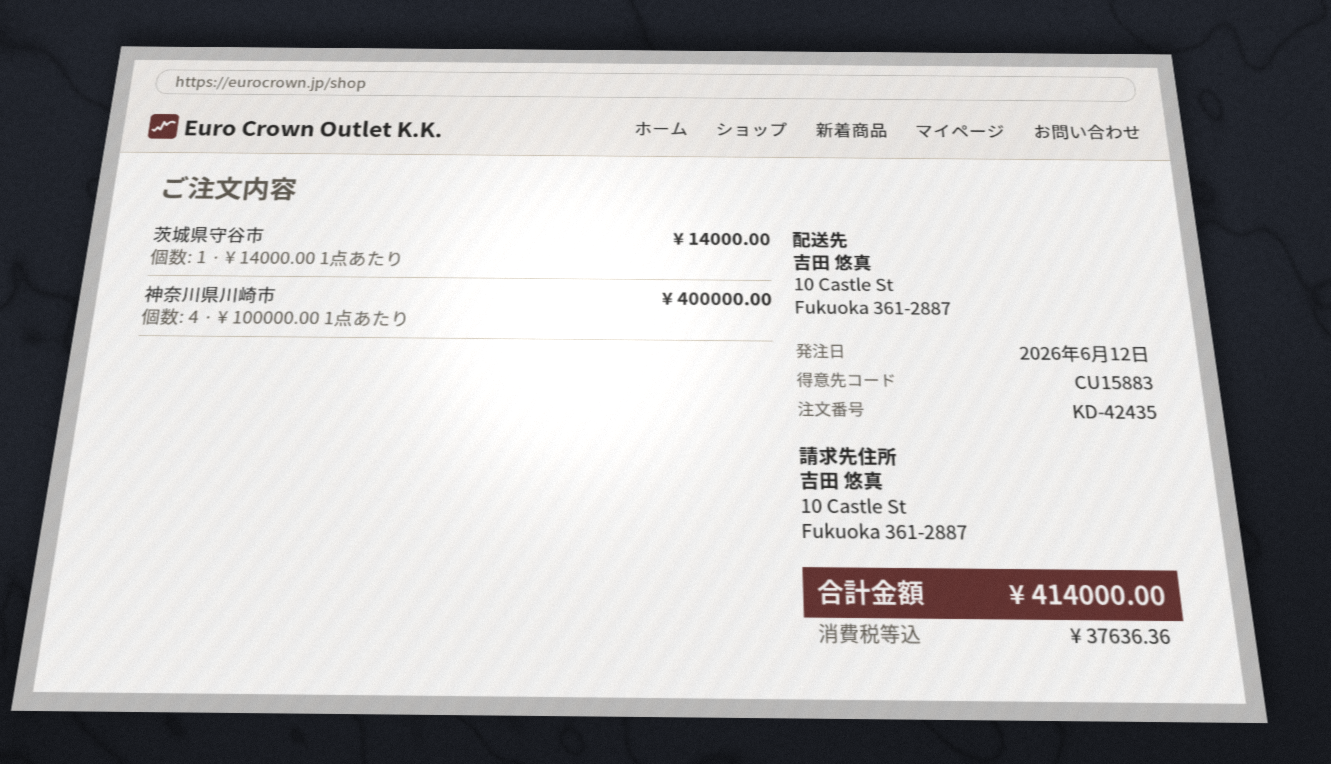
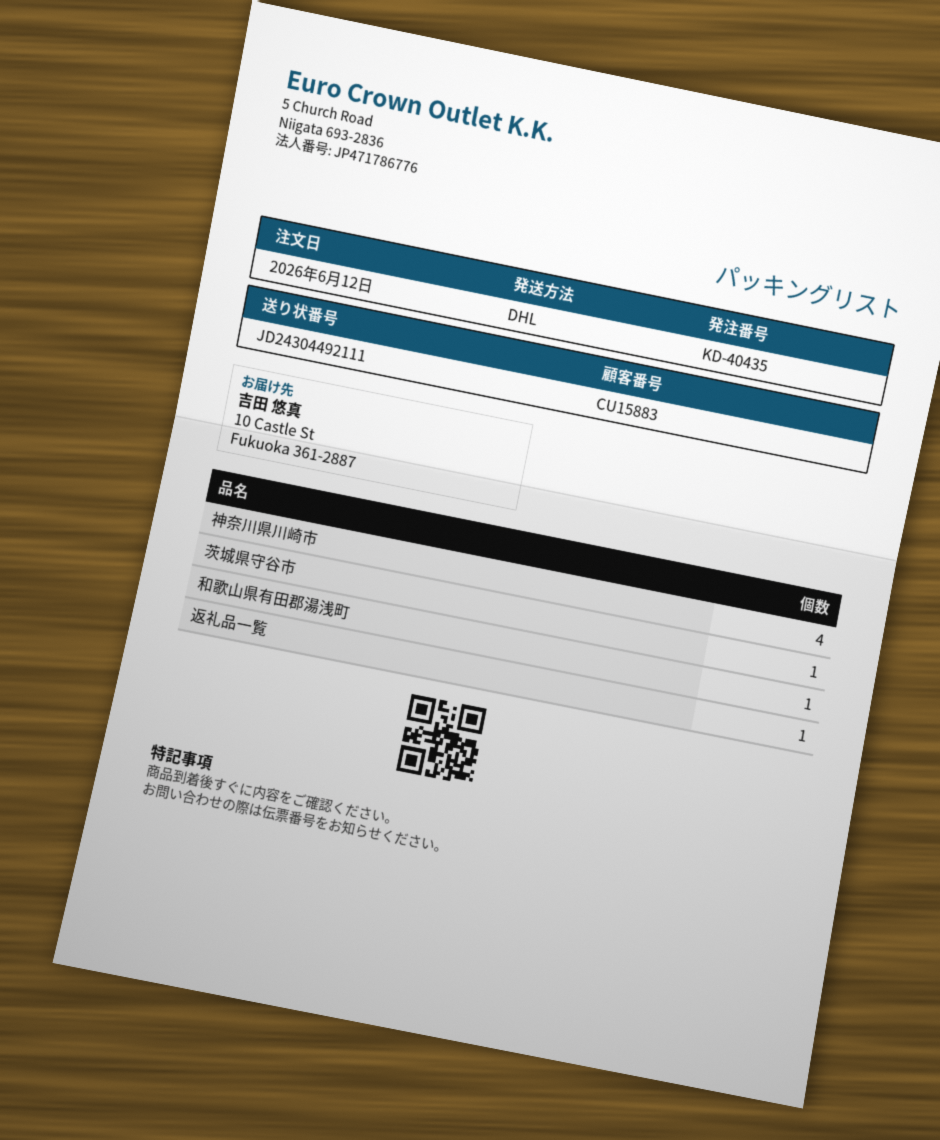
order number: KD-42435 -> KD-40435
和歌山県有田郡湯浅町: none -> 1
返礼品一覧: none -> 1

